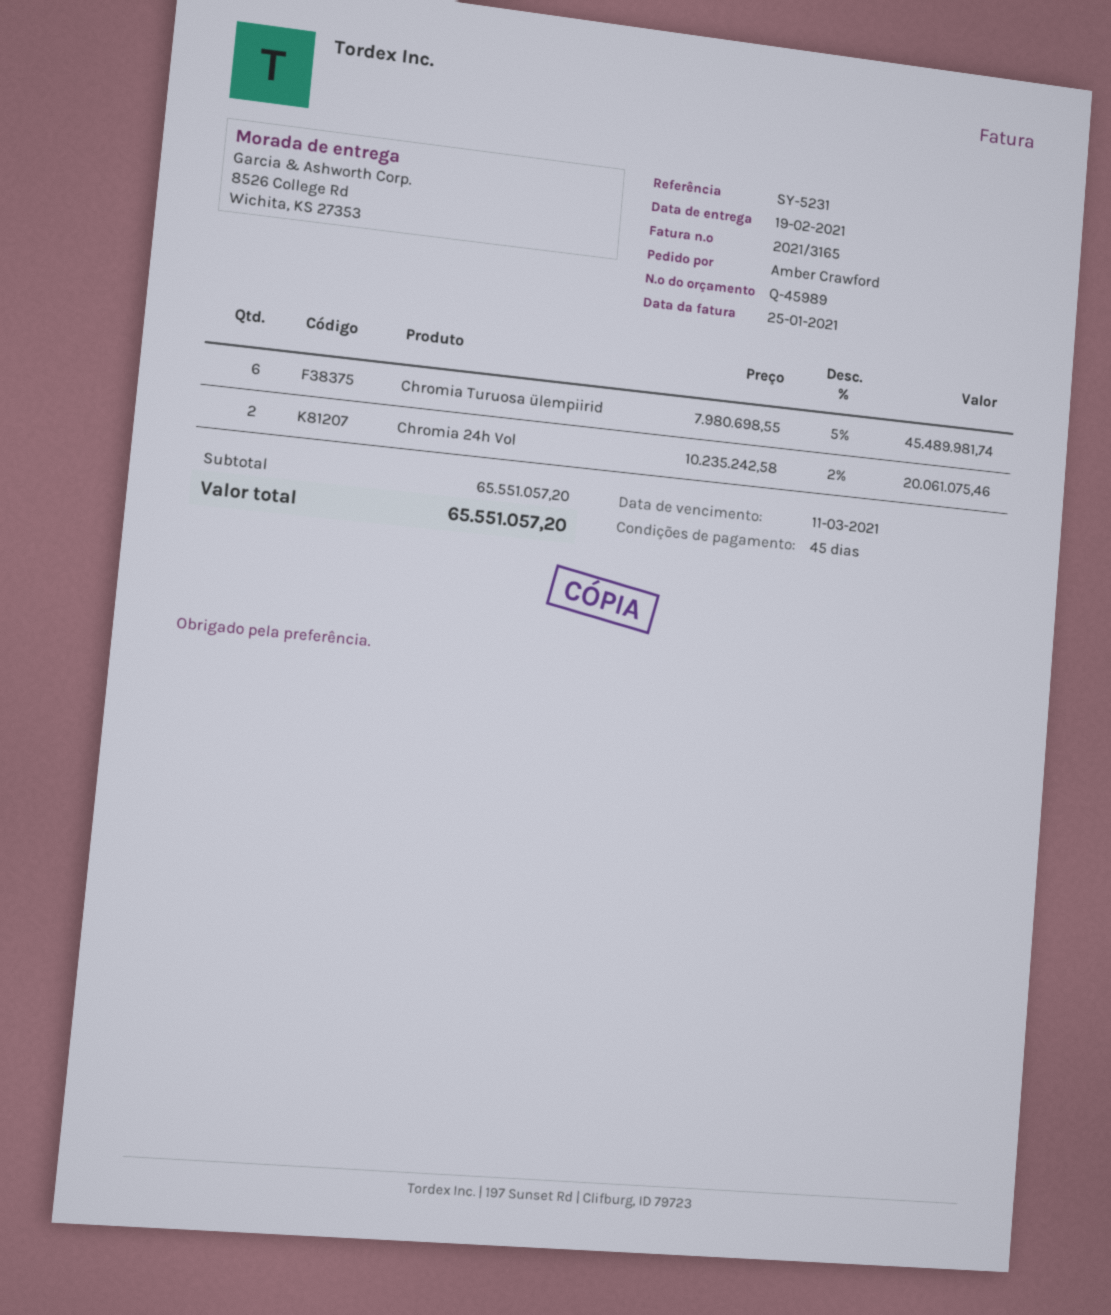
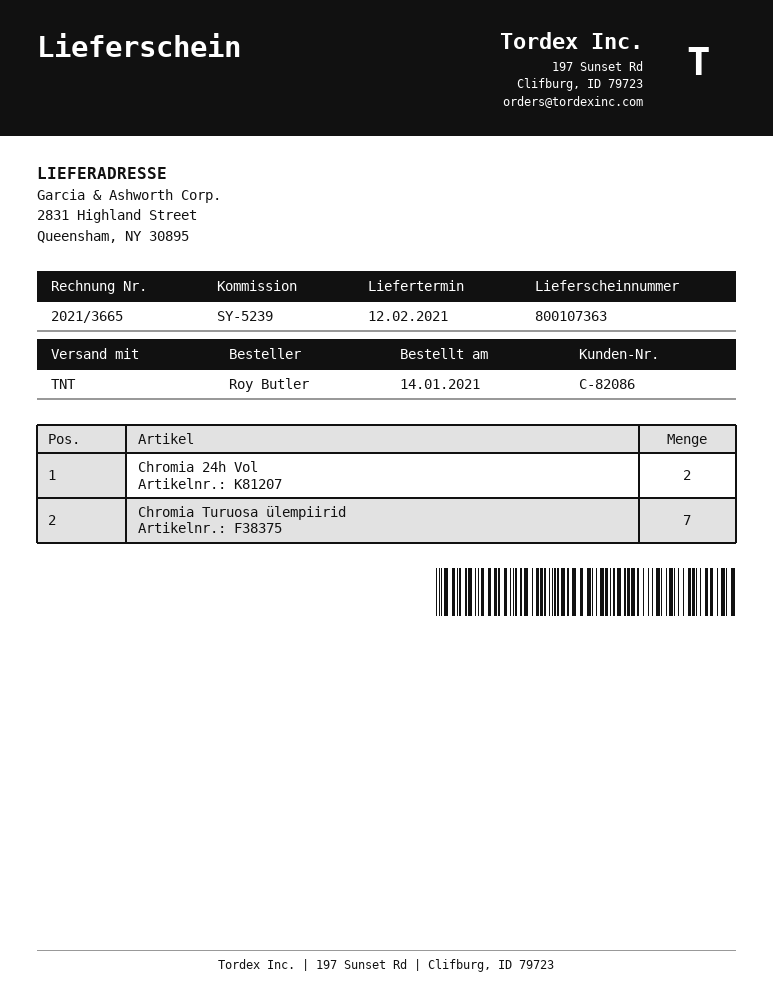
delivery date: 2021-02-19 -> 2021-02-12
invoice number: 2021/3165 -> 2021/3665
reference: SY-5231 -> SY-5239
ordered by: Amber Crawford -> Roy Butler
ship to: 8526 College Rd, Wichita, KS 27353 -> 2831 Highland Street, Queensham, NY 30895
Chromia Turuosa ülempiirid: 6 -> 7

